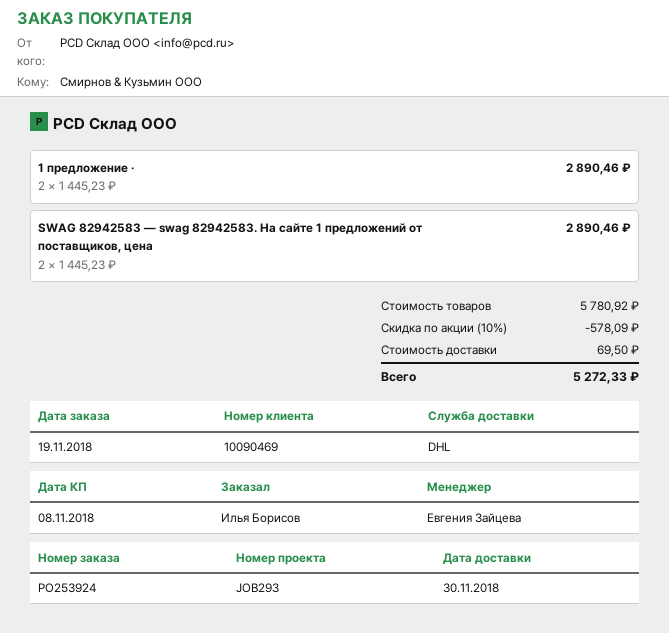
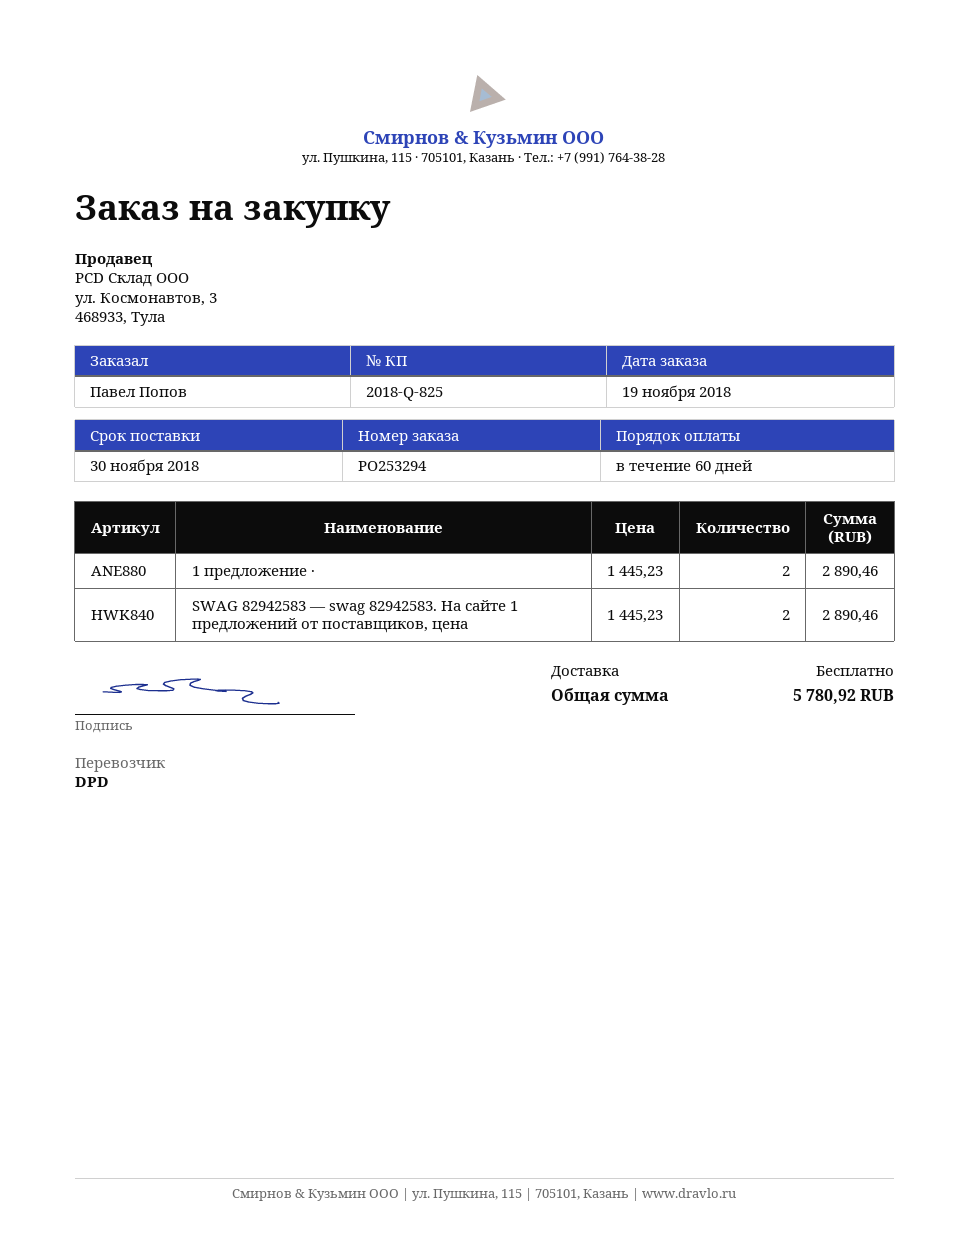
order number: PO253924 -> PO253294
ordered by: Илья Борисов -> Павел Попов
shipping method: DHL -> DPD
discount: 10% = 578.09 -> none
shipping: 69.50 -> 0.00
total: 5272.33 -> 5780.92

